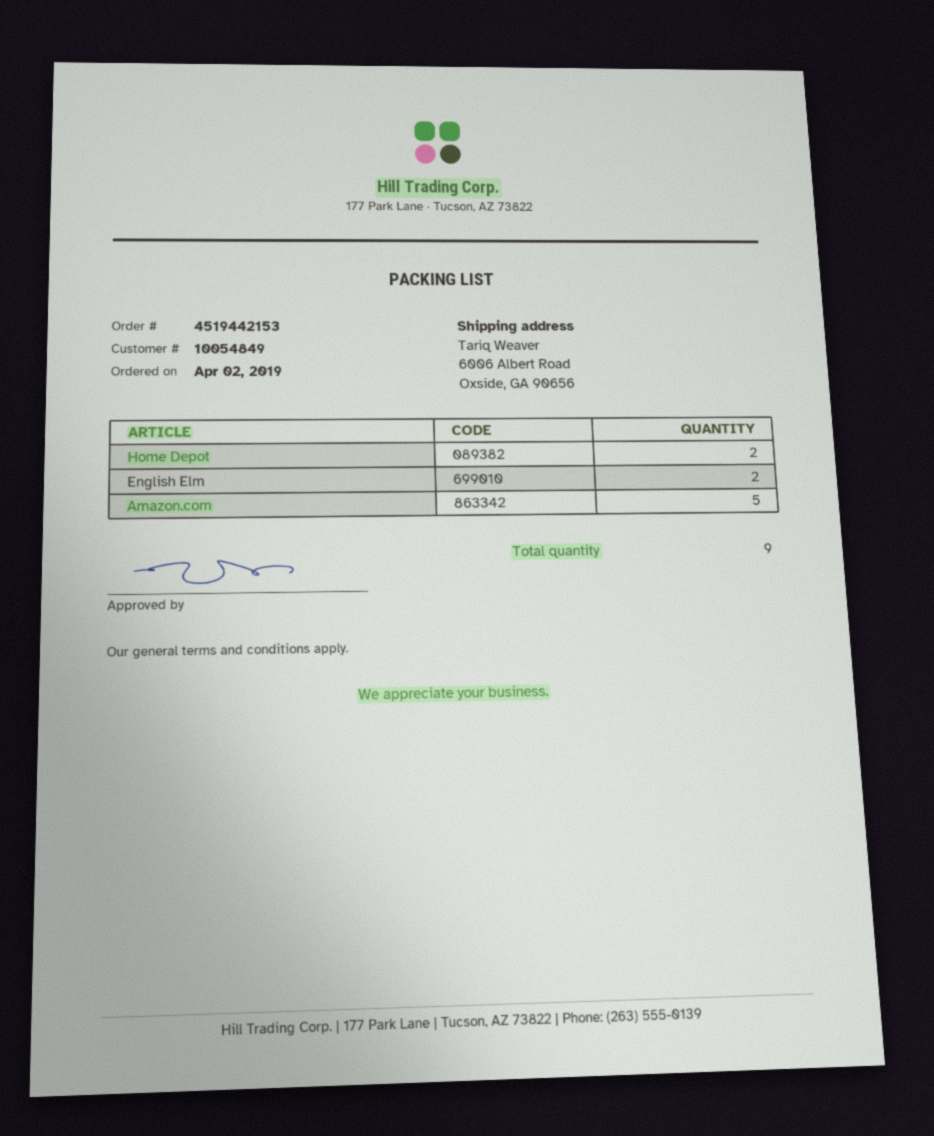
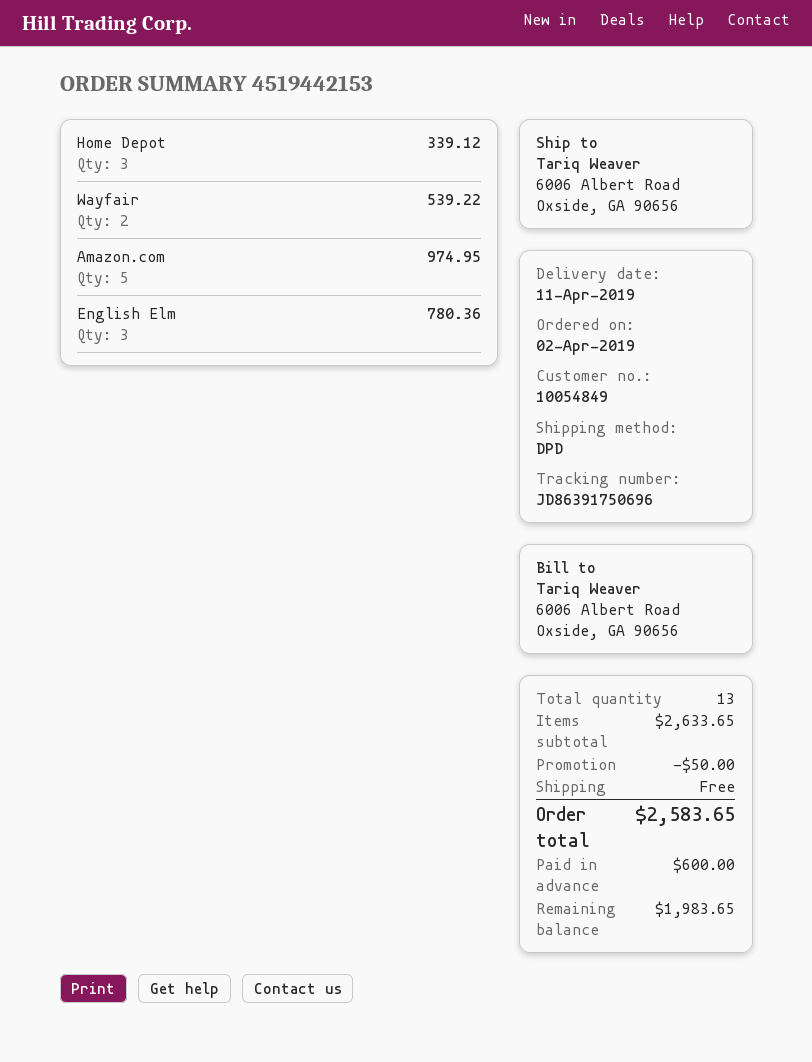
Home Depot: 2 -> 3
English Elm: 2 -> 3
Wayfair: none -> 2
total quantity: 9 -> 13

